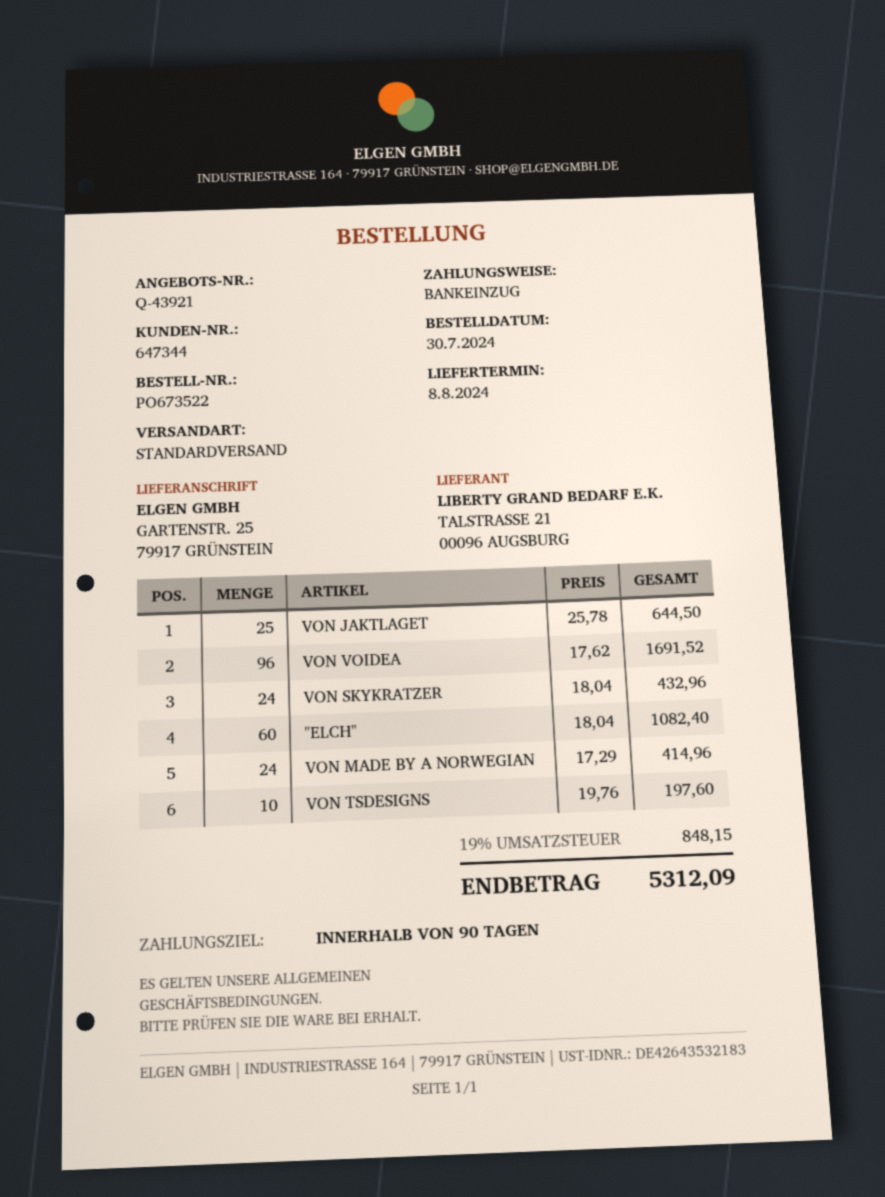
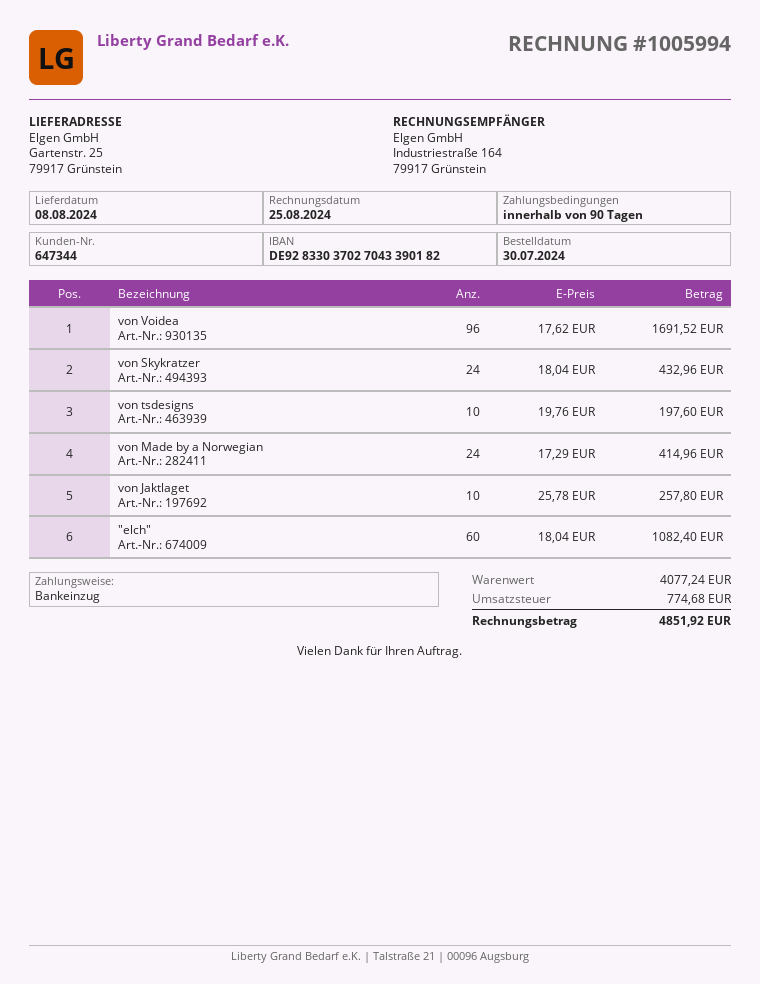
VON JAKTLAGET: 25 x 25.78 = 644.50 -> 10 x 25.78 = 257.80
tax: 848.15 -> 774.68
total: 5312.09 -> 4851.92

